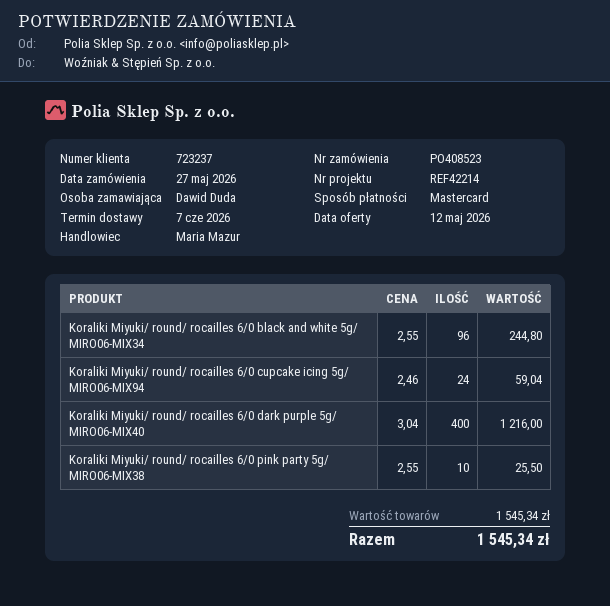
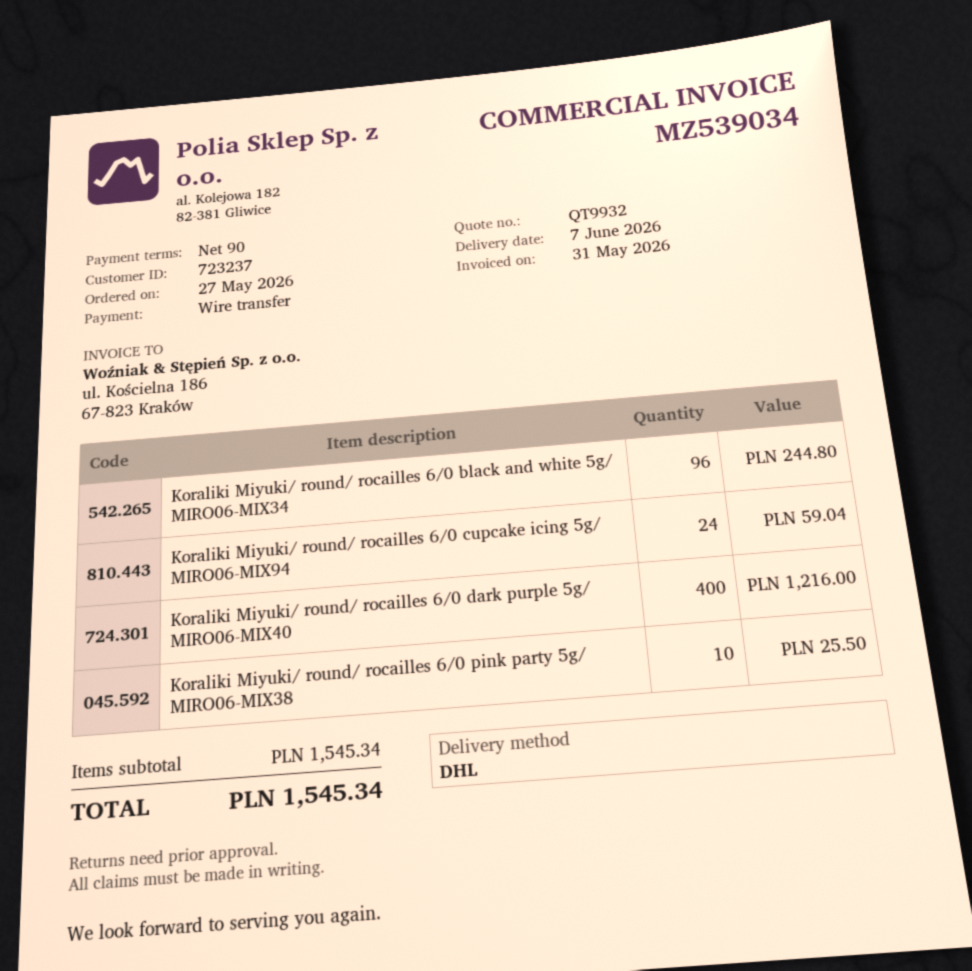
payment method: Mastercard -> bank transfer

